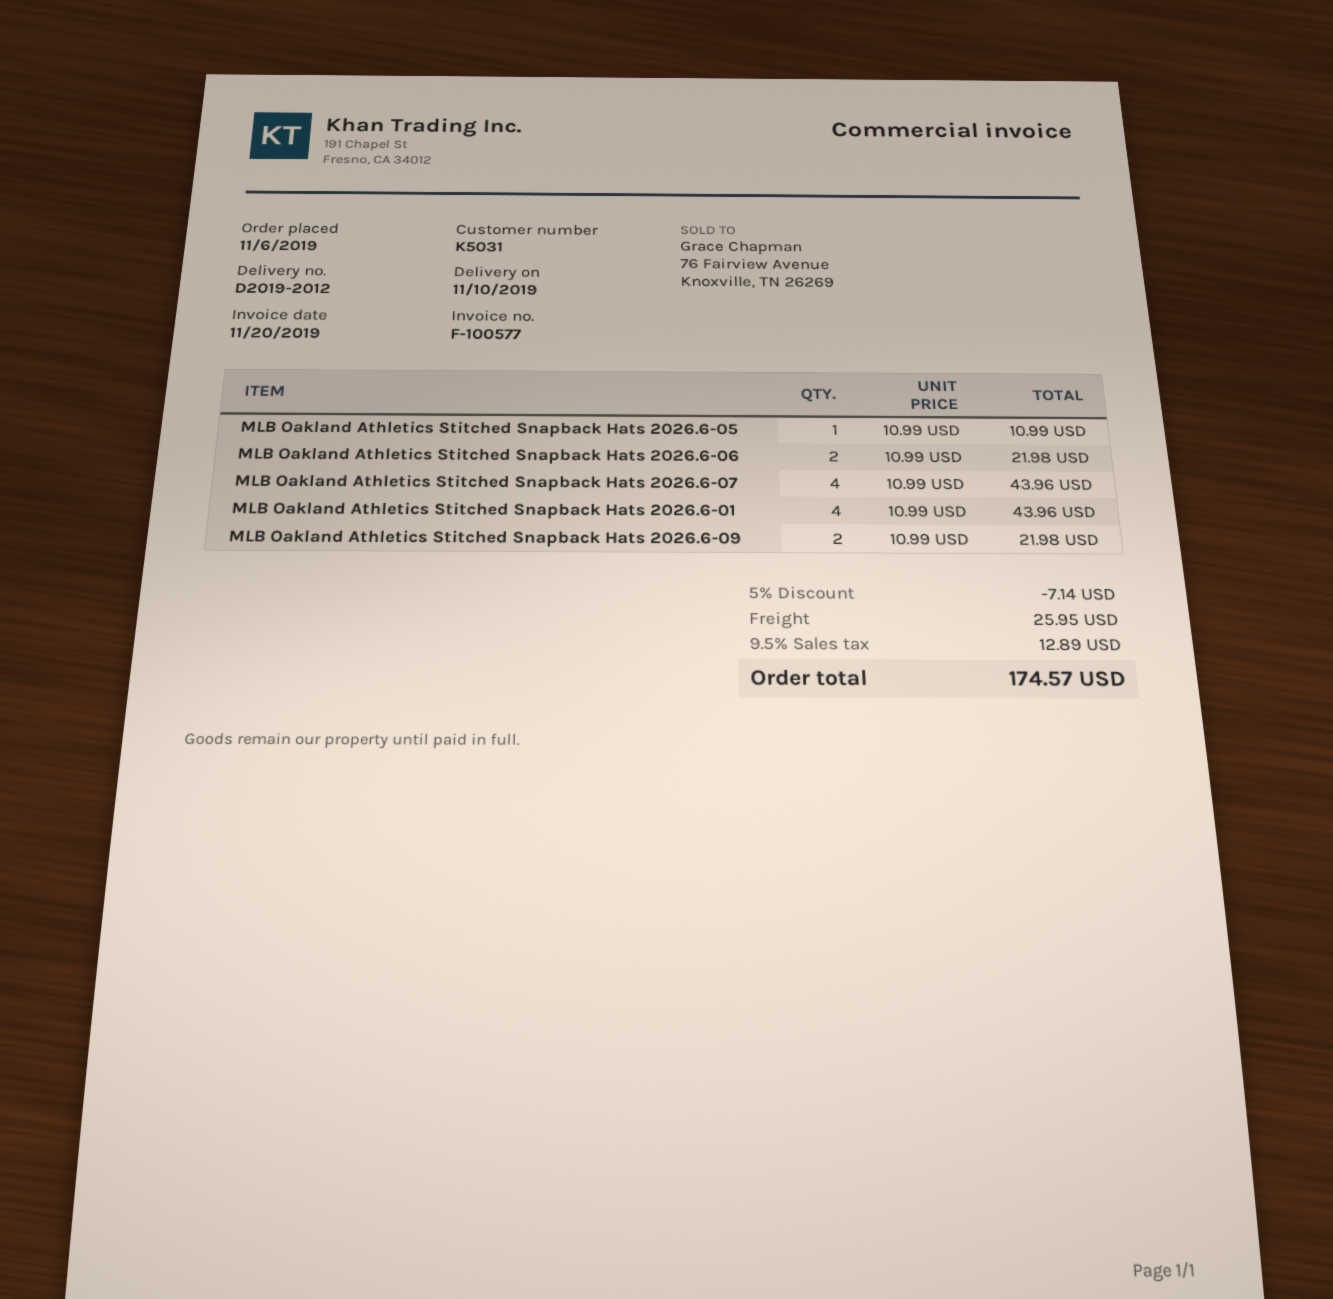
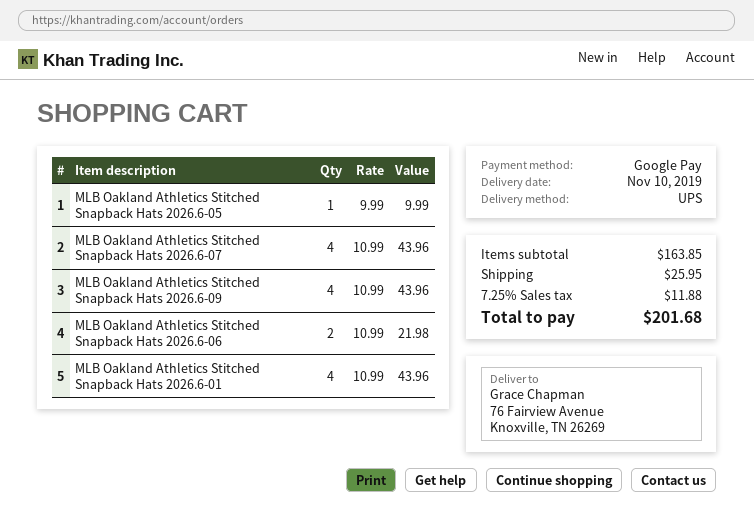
MLB Oakland Athletics Stitched Snapback Hats 2026.6-05: 1 x 10.99 = 10.99 -> 1 x 9.99 = 9.99
MLB Oakland Athletics Stitched Snapback Hats 2026.6-09: 2 x 10.99 = 21.98 -> 4 x 10.99 = 43.96
discount: 5% = 7.14 -> none
tax: 9.5% = 12.89 -> 7.25% = 11.88
total: 174.57 -> 201.68

